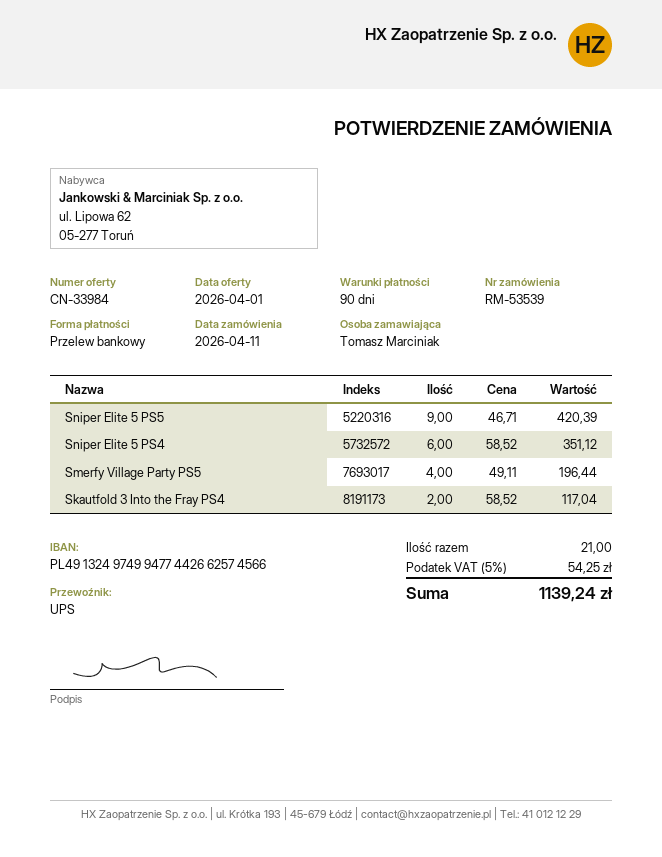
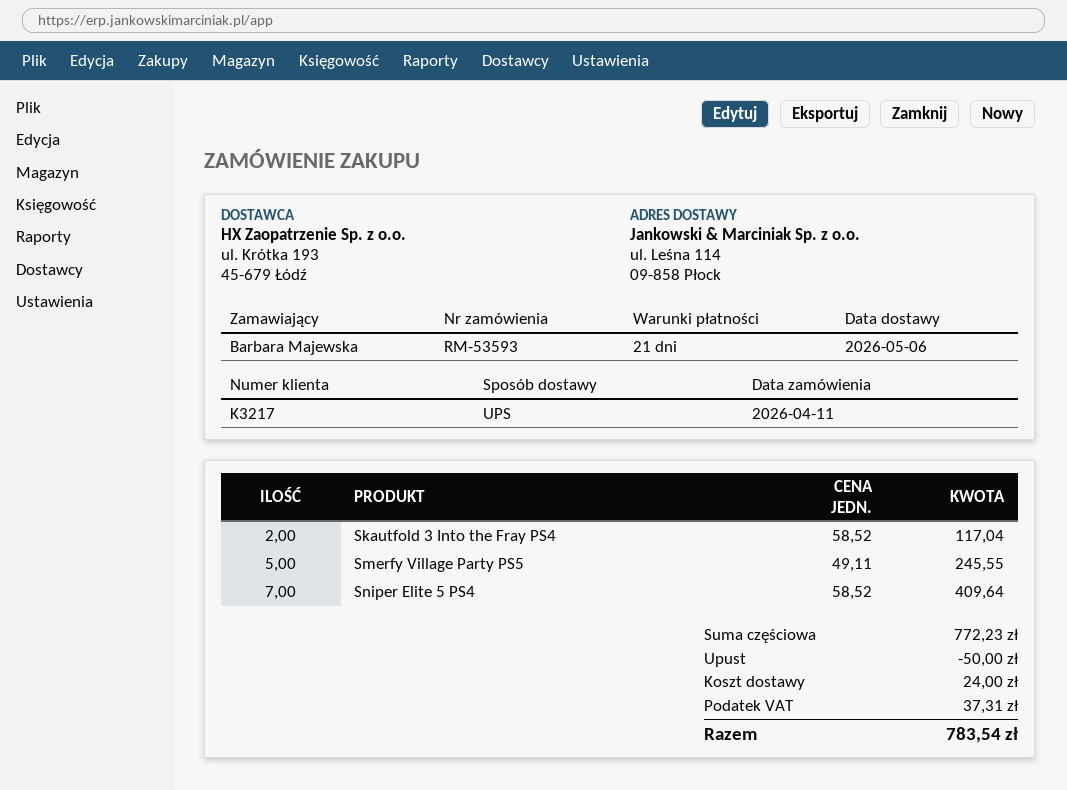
order number: RM-53539 -> RM-53593
payment terms: 90 days -> 21 days
ordered by: Tomasz Marciniak -> Barbara Majewska
Sniper Elite 5 PS5: 9 x 46.71 = 420.39 -> none
Sniper Elite 5 PS4: 6 x 58.52 = 351.12 -> 7 x 58.52 = 409.64
Smerfy Village Party PS5: 4 x 49.11 = 196.44 -> 5 x 49.11 = 245.55
discount: none -> 50.00
shipping: none -> 24.00
tax: 54.25 -> 37.31
total: 1139.24 -> 783.54

